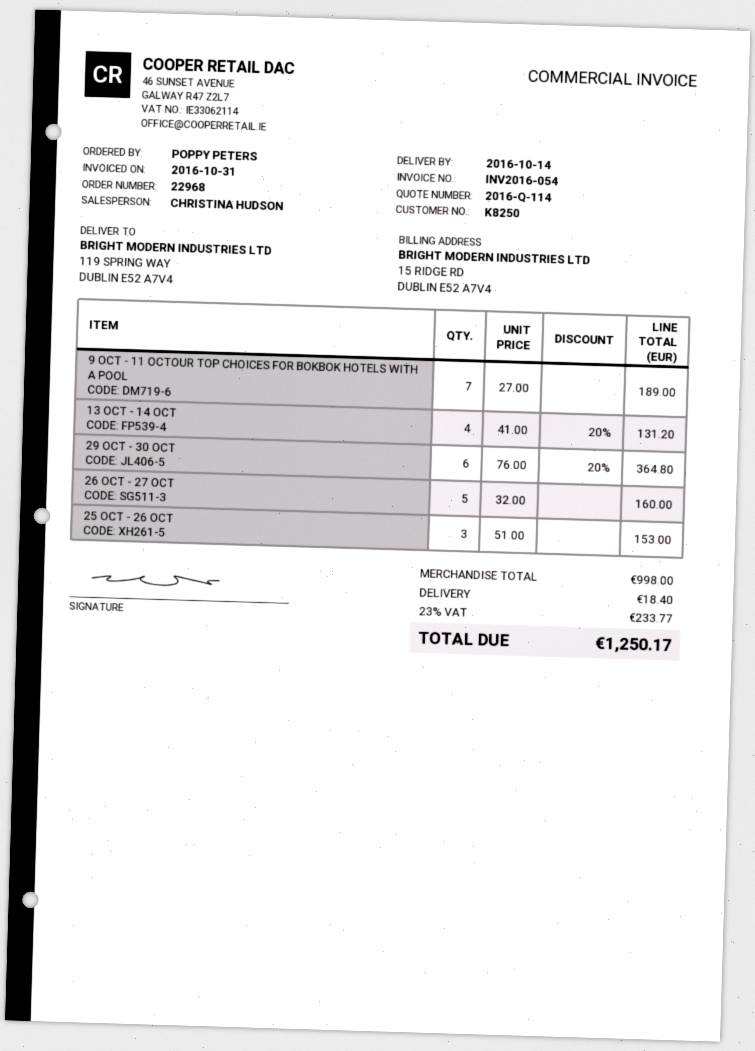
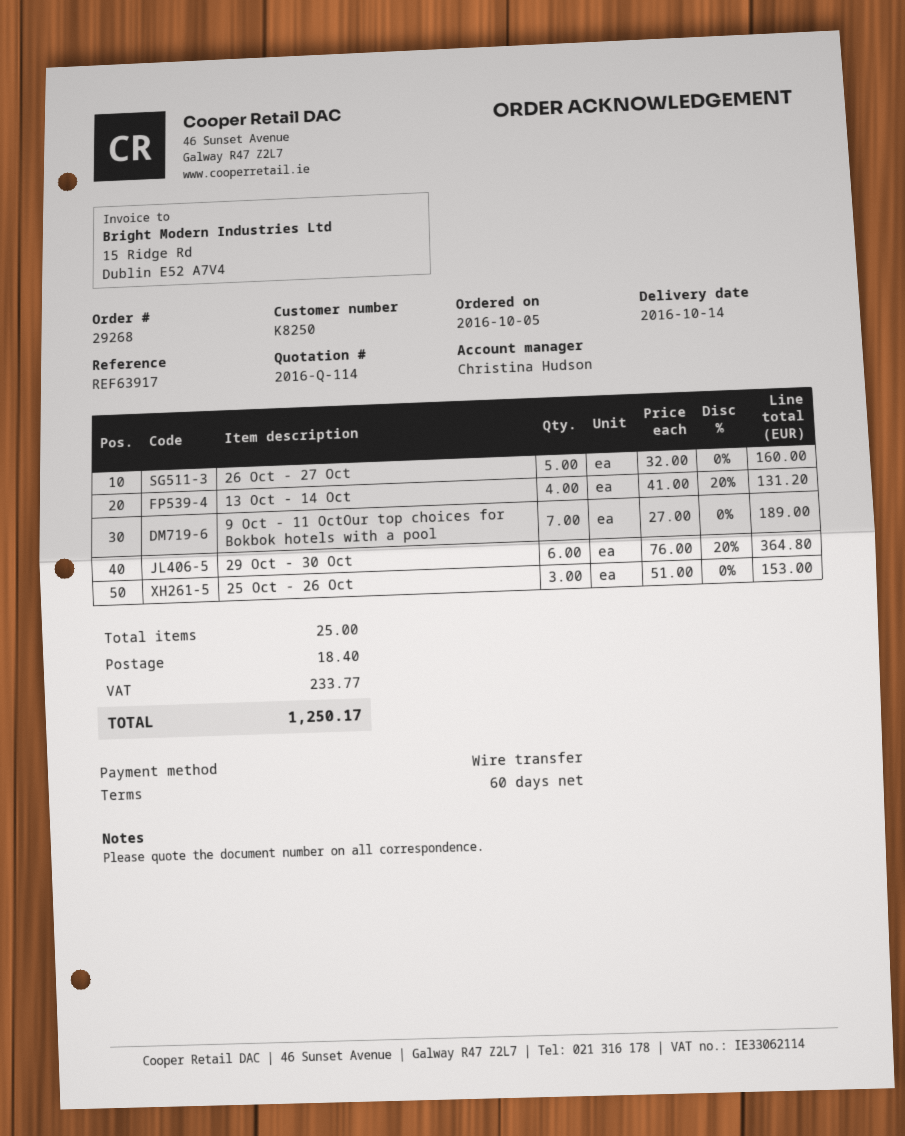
order number: 22968 -> 29268

